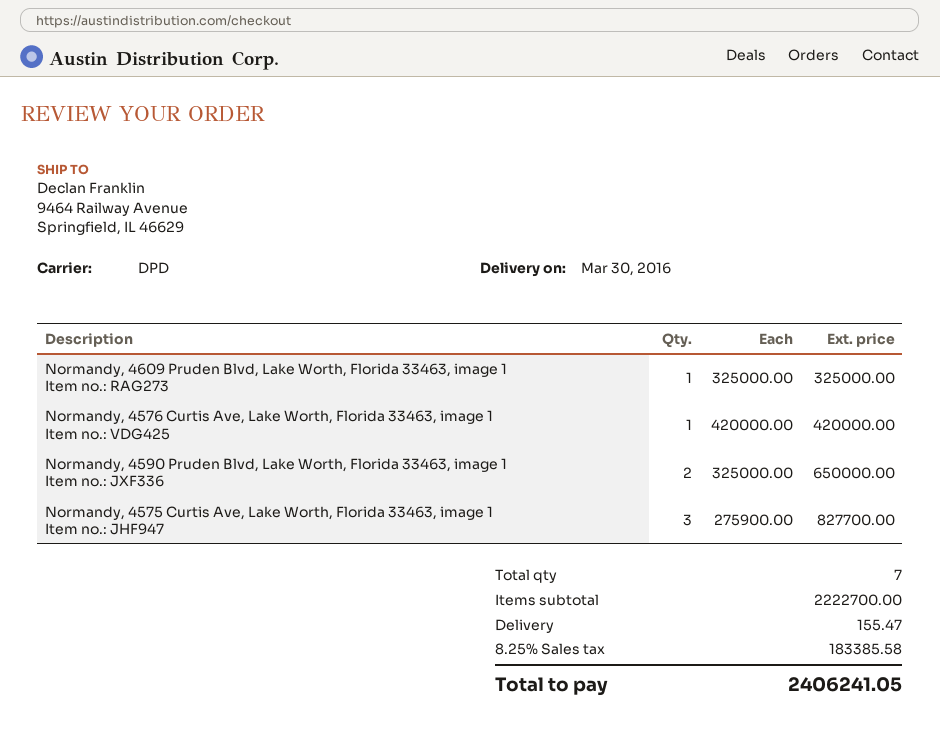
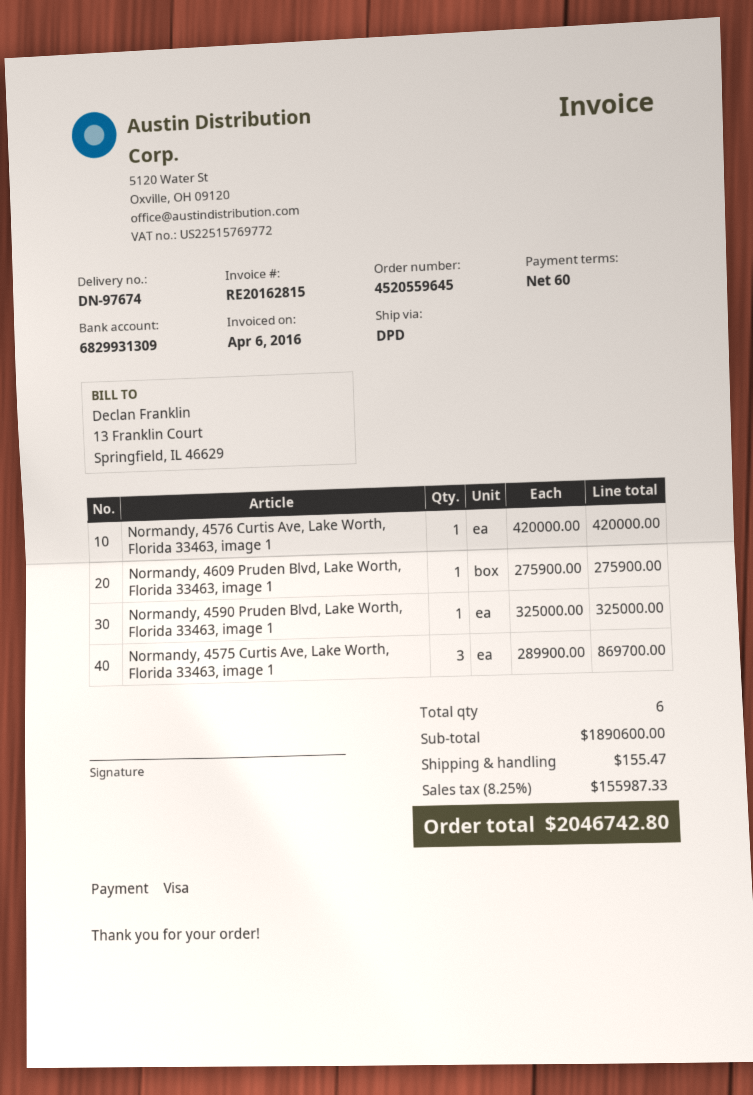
Normandy, 4609 Pruden Blvd, Lake Worth, Florida 33463, image 1: 1 x 325000.00 = 325000.00 -> 1 x 275900.00 = 275900.00
Normandy, 4590 Pruden Blvd, Lake Worth, Florida 33463, image 1: 2 x 325000.00 = 650000.00 -> 1 x 325000.00 = 325000.00
Normandy, 4575 Curtis Ave, Lake Worth, Florida 33463, image 1: 3 x 275900.00 = 827700.00 -> 3 x 289900.00 = 869700.00
total quantity: 7 -> 6
subtotal: 2222700.00 -> 1890600.00
tax: 8.25% = 183385.58 -> 8.25% = 155987.33
total: 2406241.05 -> 2046742.80

